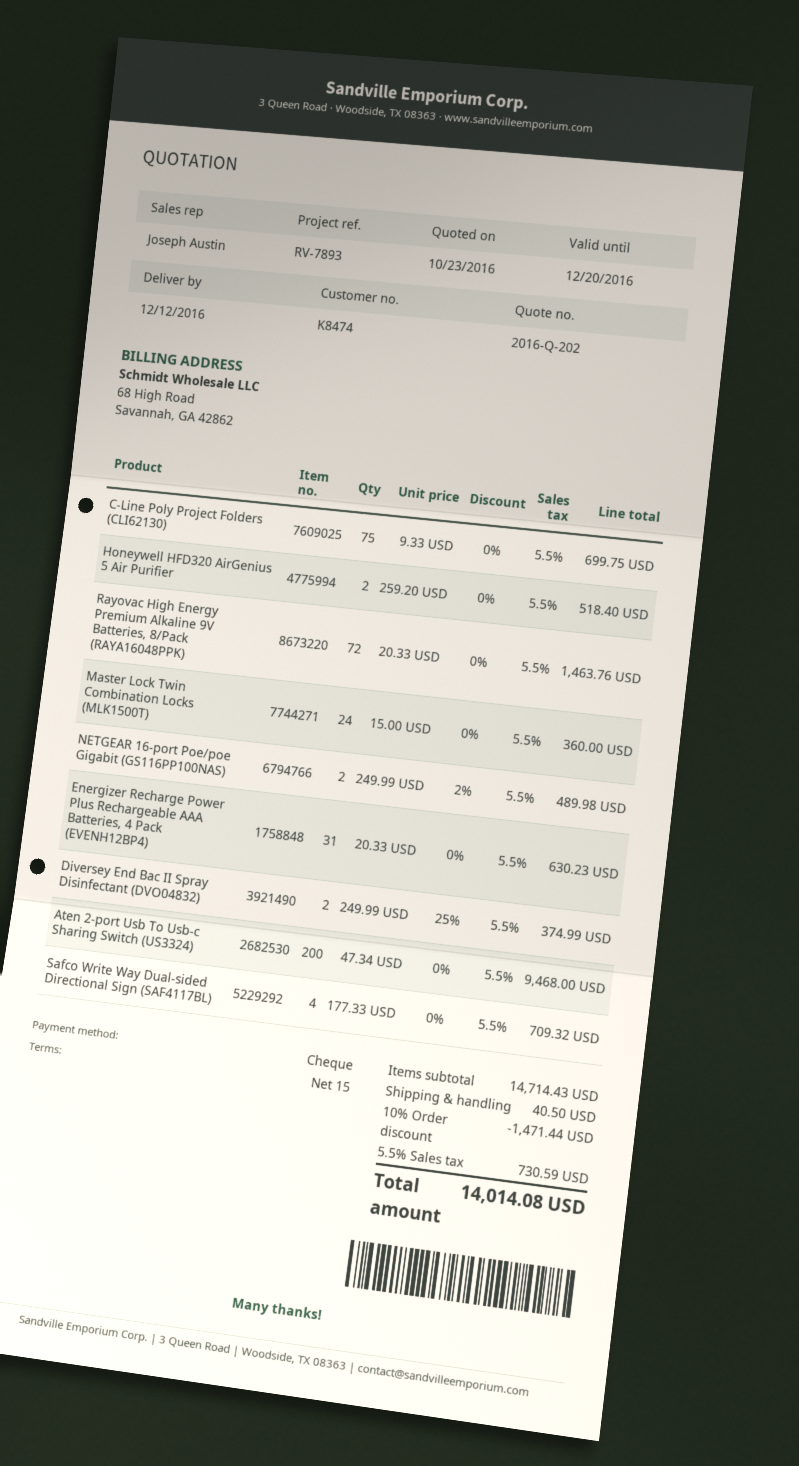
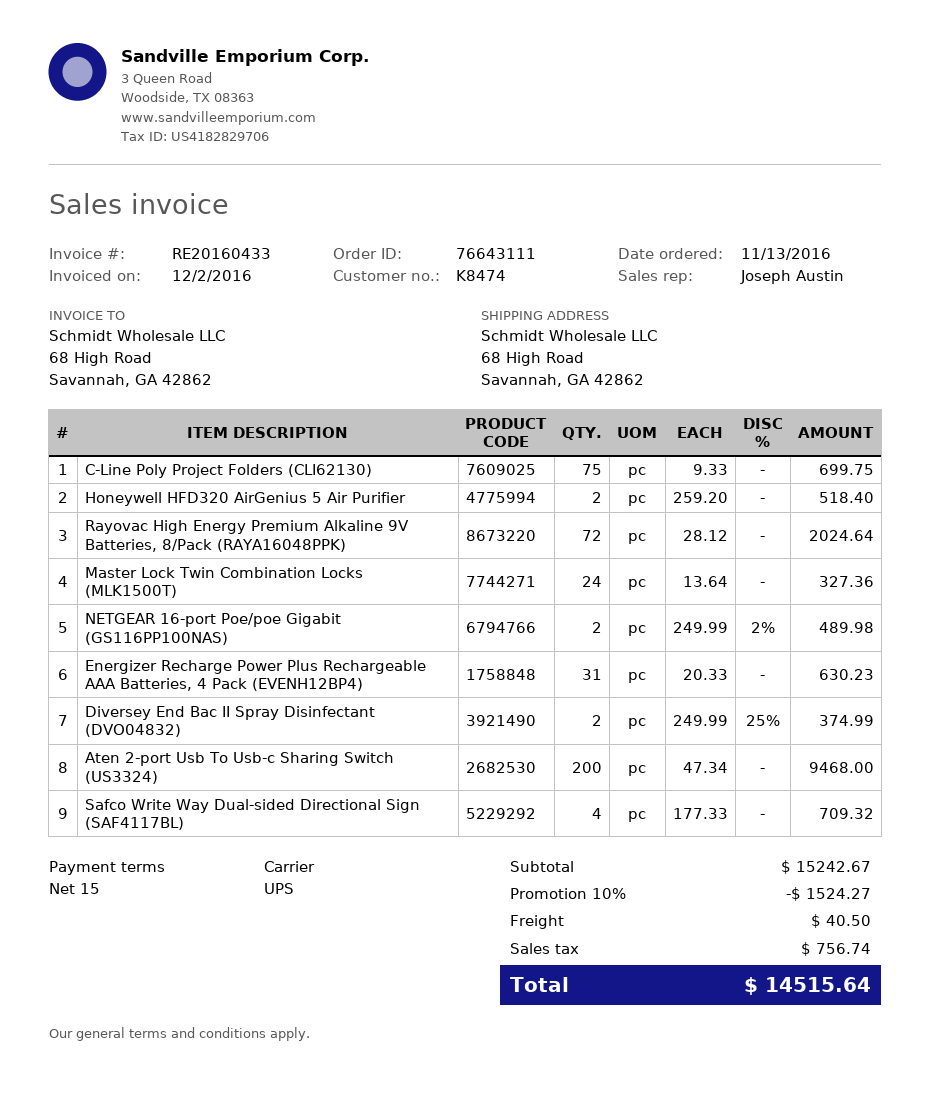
Rayovac High Energy Premium Alkaline 9V Batteries, 8/Pack (RAYA16048PPK): 72 x 20.33 = 1463.76 -> 72 x 28.12 = 2024.64
Master Lock Twin Combination Locks (MLK1500T): 24 x 15.00 = 360.00 -> 24 x 13.64 = 327.36
subtotal: 14714.43 -> 15242.67
discount: 10% = 1471.44 -> 10% = 1524.27
tax: 730.59 -> 756.74
total: 14014.08 -> 14515.64

